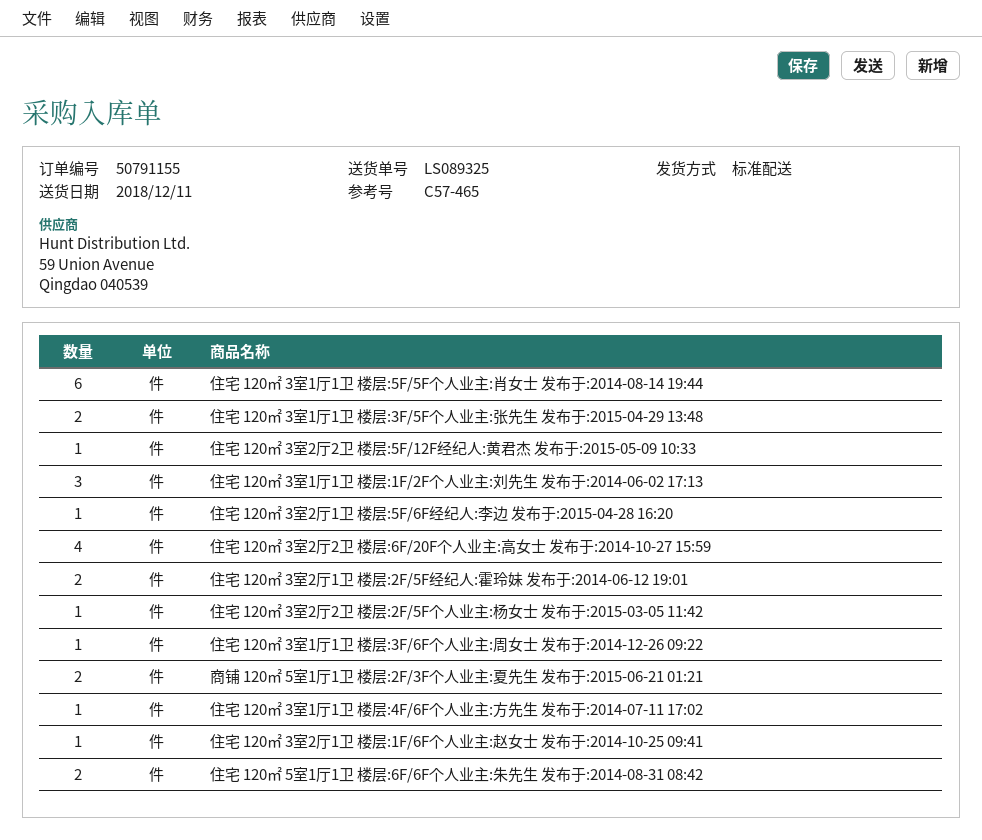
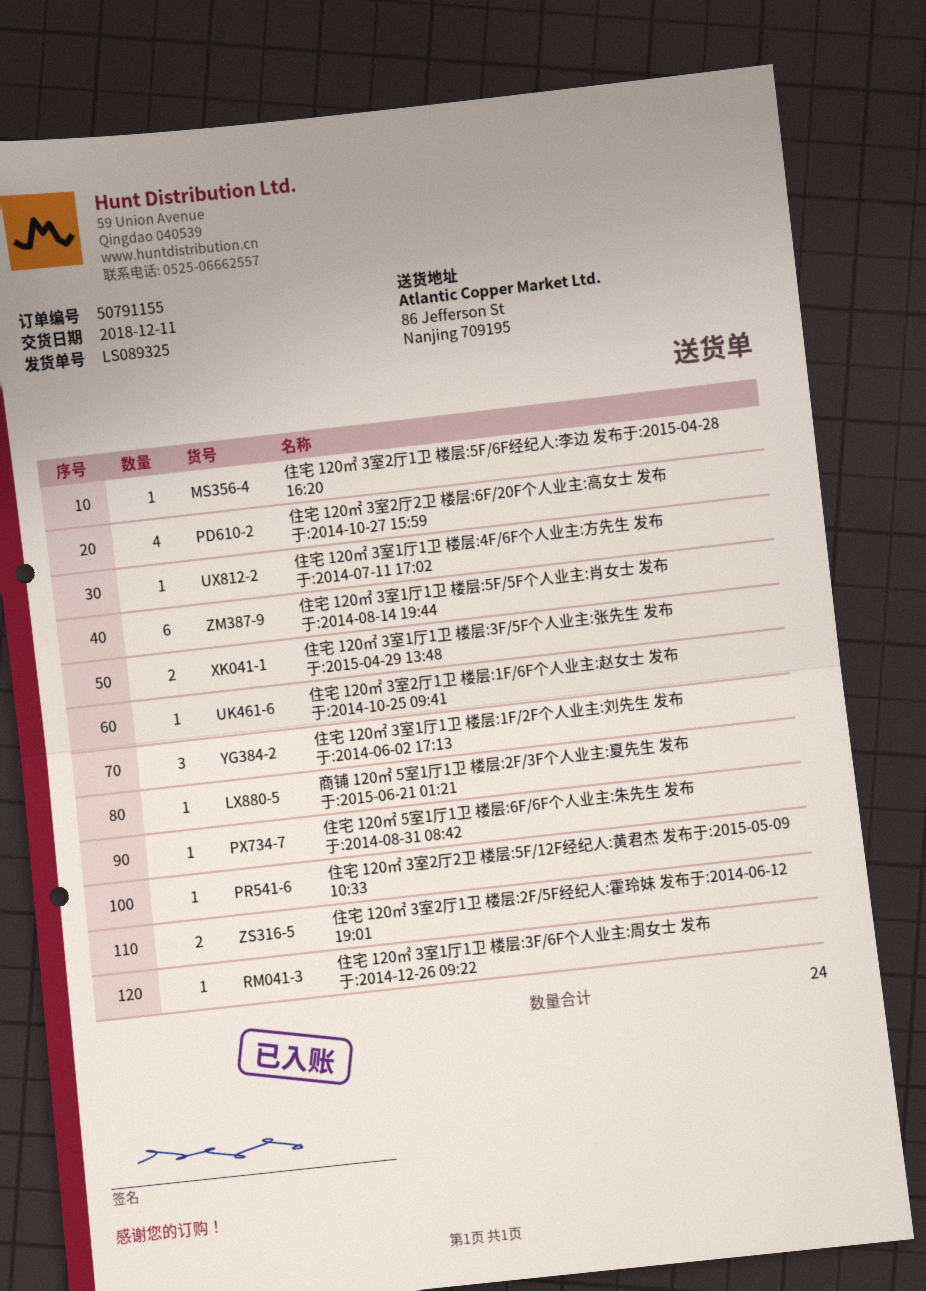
住宅 120㎡ 3室2厅2卫 楼层:2F/5F个人业主:杨女士 发布于:2015-03-05 11:42: 1 -> none
商铺 120㎡ 5室1厅1卫 楼层:2F/3F个人业主:夏先生 发布于:2015-06-21 01:21: 2 -> 1
住宅 120㎡ 5室1厅1卫 楼层:6F/6F个人业主:朱先生 发布于:2014-08-31 08:42: 2 -> 1

